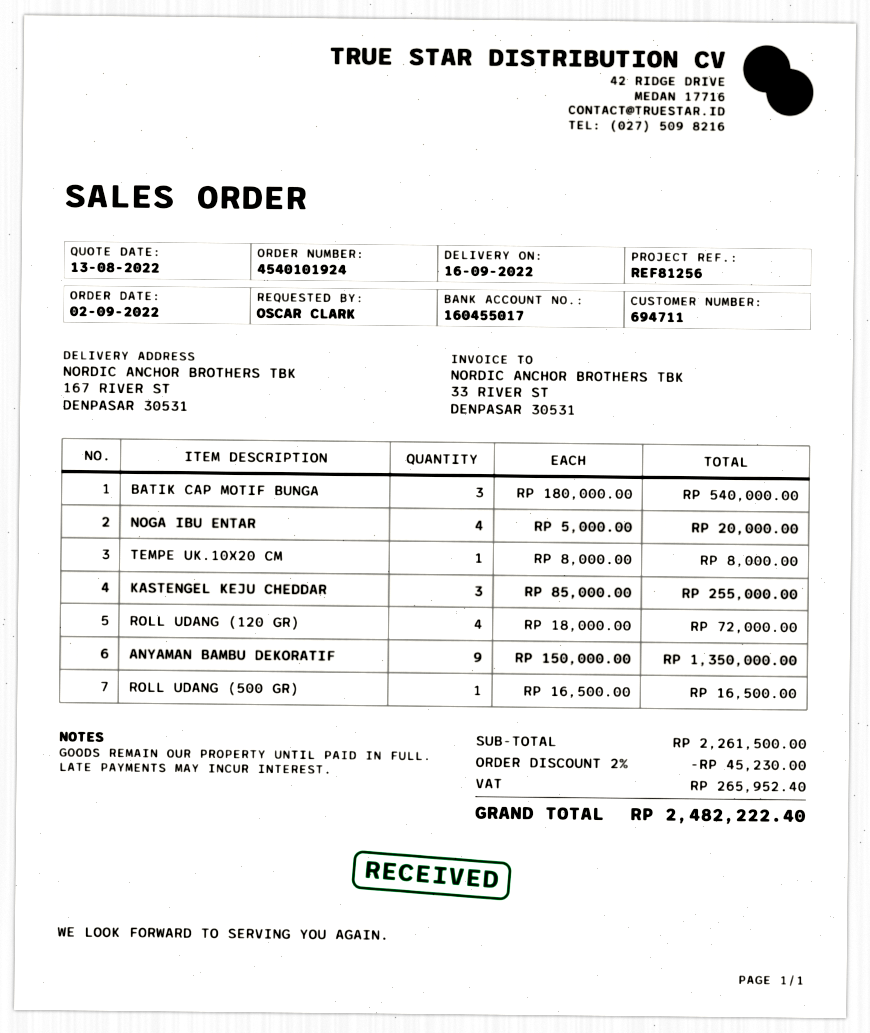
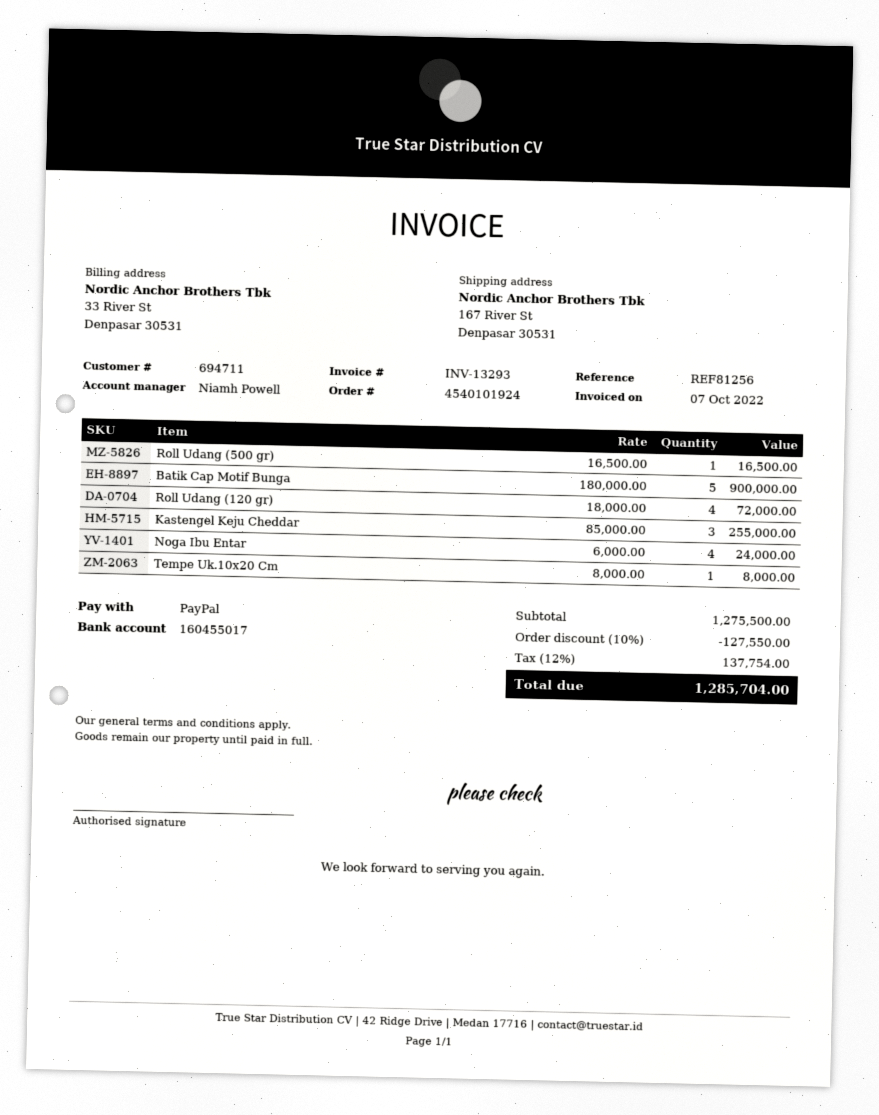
BATIK CAP MOTIF BUNGA: 3 x 180000.00 = 540000.00 -> 5 x 180000.00 = 900000.00
NOGA IBU ENTAR: 4 x 5000.00 = 20000.00 -> 4 x 6000.00 = 24000.00
ANYAMAN BAMBU DEKORATIF: 9 x 150000.00 = 1350000.00 -> none
subtotal: 2261500.00 -> 1275500.00
discount: 2% = 45230.00 -> 10% = 127550.00
tax: 265952.40 -> 137754.00
total: 2482222.40 -> 1285704.00

